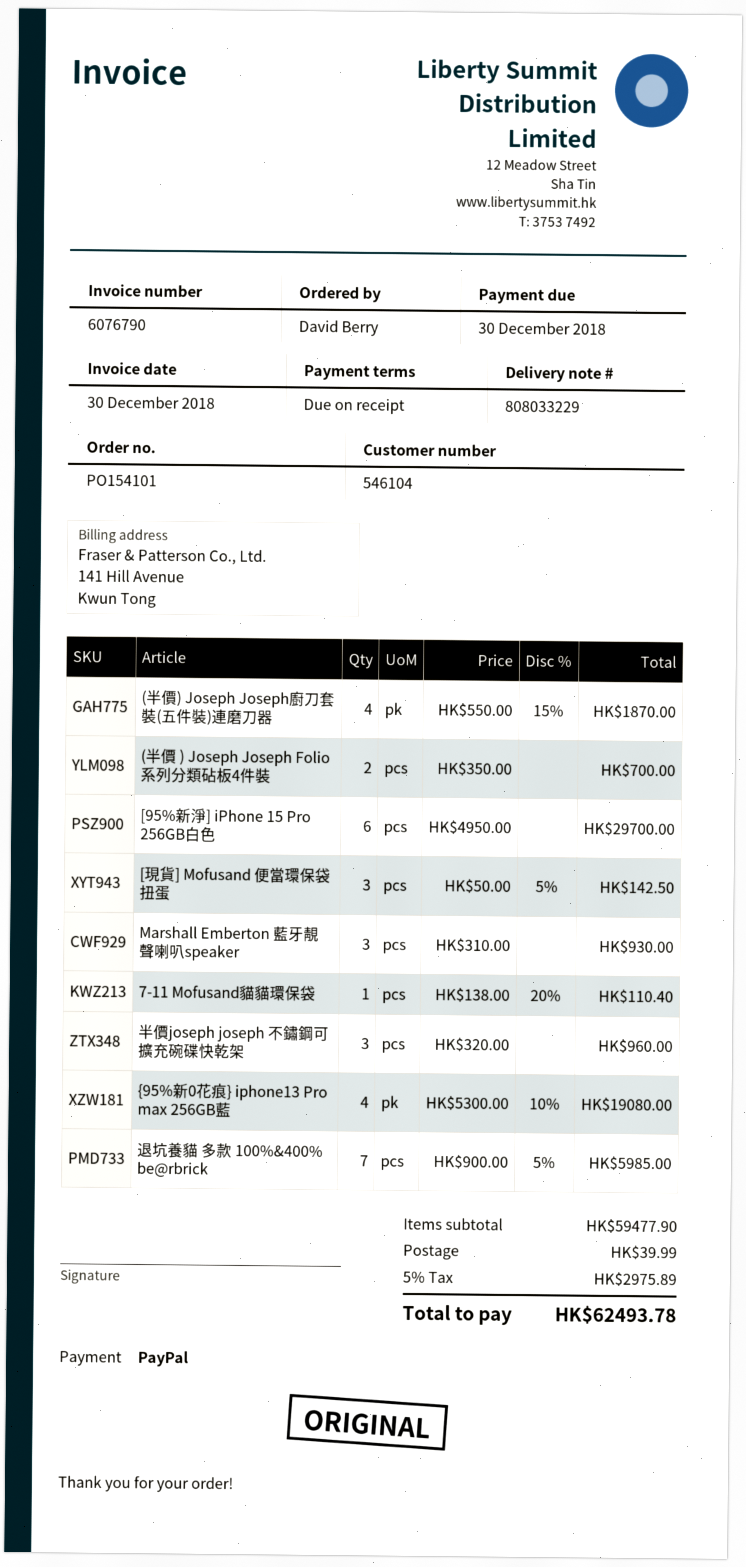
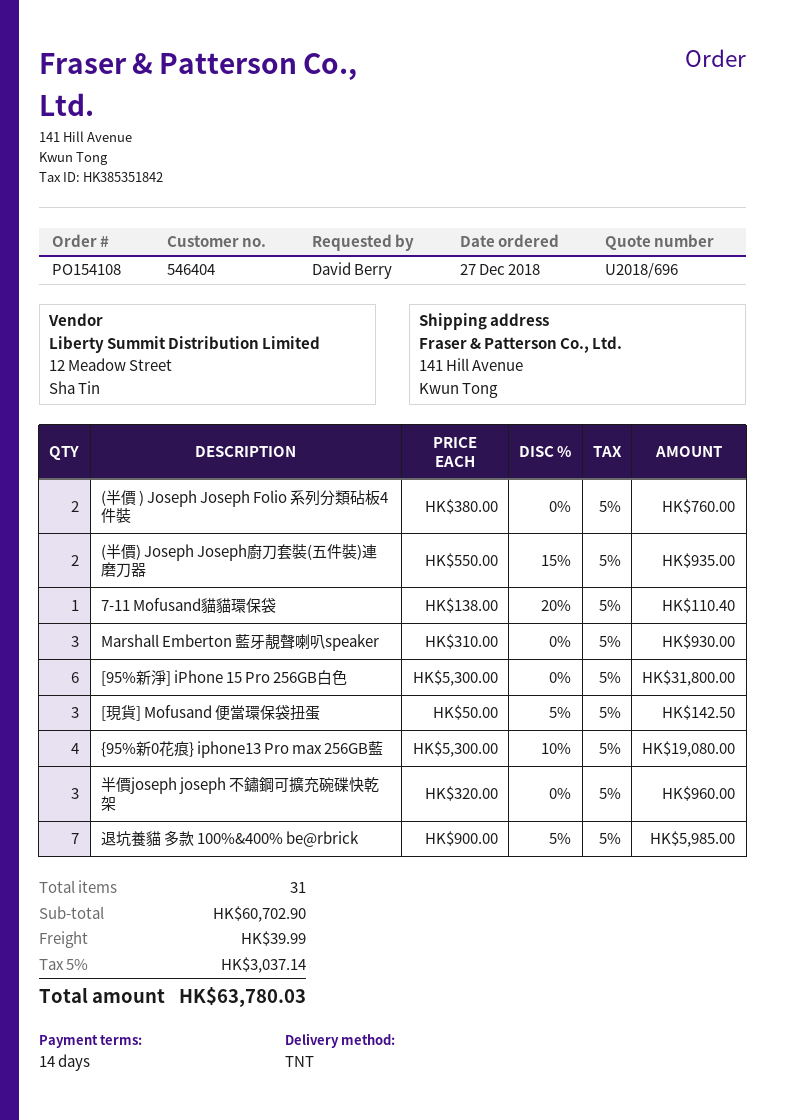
order number: PO154101 -> PO154108
payment terms: on receipt -> 14 days
customer number: 546104 -> 546404
(半價) Joseph Joseph廚刀套裝(五件裝)連磨刀器: 4 x 550.00 - 15% = 1870.00 -> 2 x 550.00 - 15% = 935.00
(半價 ) Joseph Joseph Folio 系列分類砧板4件裝: 2 x 350.00 = 700.00 -> 2 x 380.00 = 760.00
[95%新淨] iPhone 15 Pro 256GB白色: 6 x 4950.00 = 29700.00 -> 6 x 5300.00 = 31800.00
subtotal: 59477.90 -> 60702.90
tax: 5% = 2975.89 -> 5% = 3037.14
total: 62493.78 -> 63780.03

